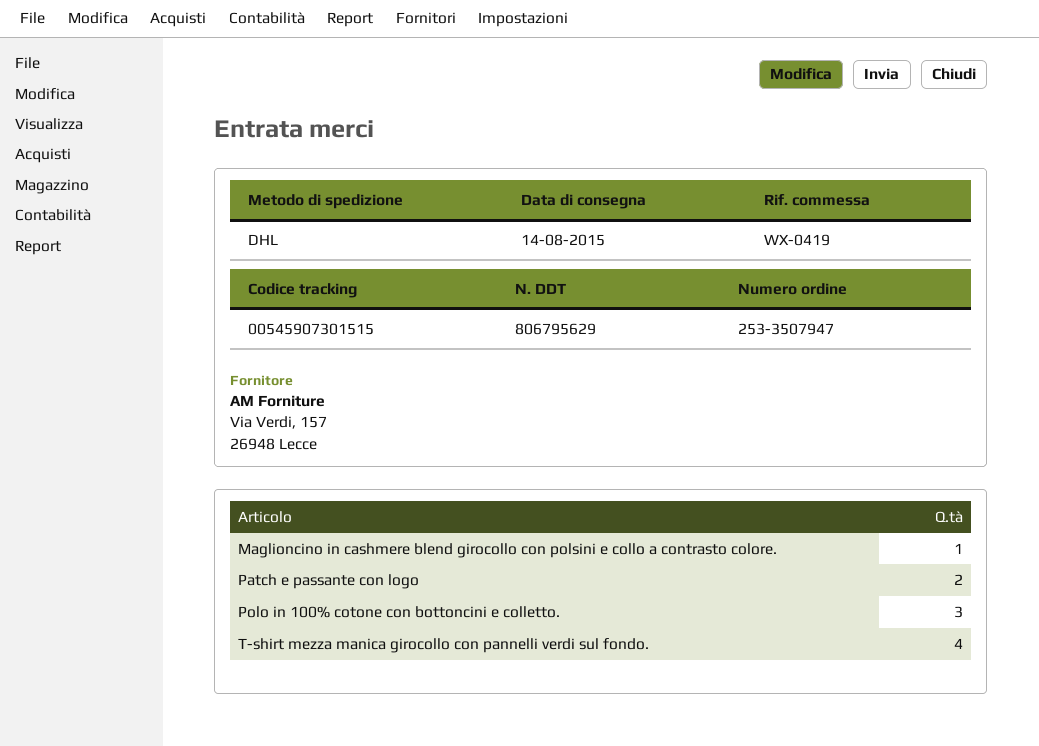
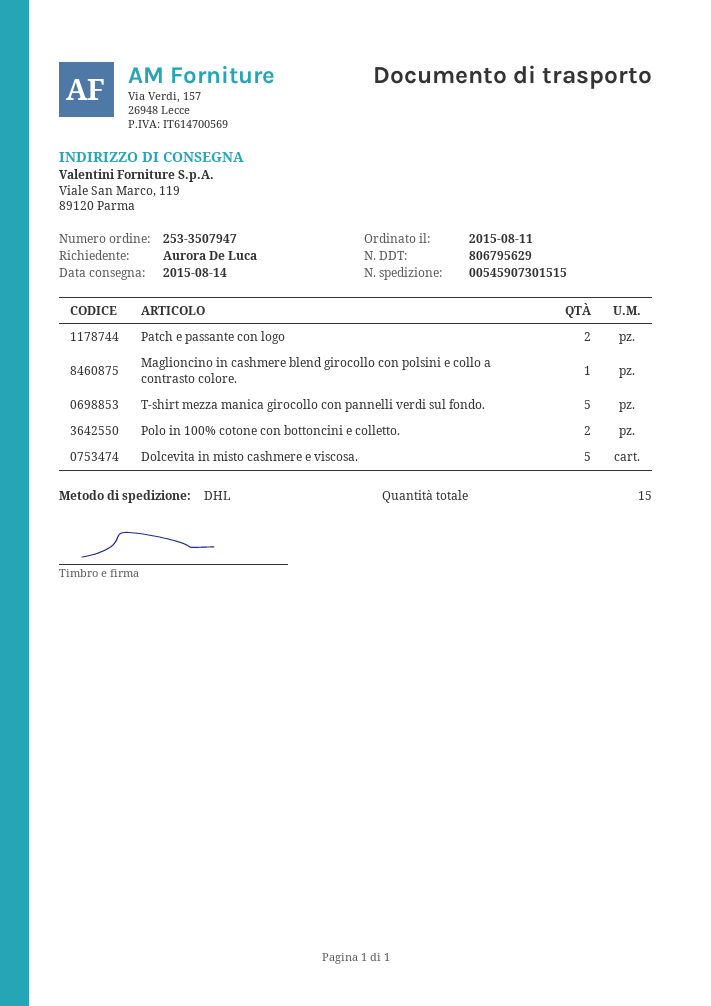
Polo in 100% cotone con bottoncini e colletto.: 3 -> 2
T-shirt mezza manica girocollo con pannelli verdi sul fondo.: 4 -> 5
Dolcevita in misto cashmere e viscosa.: none -> 5

